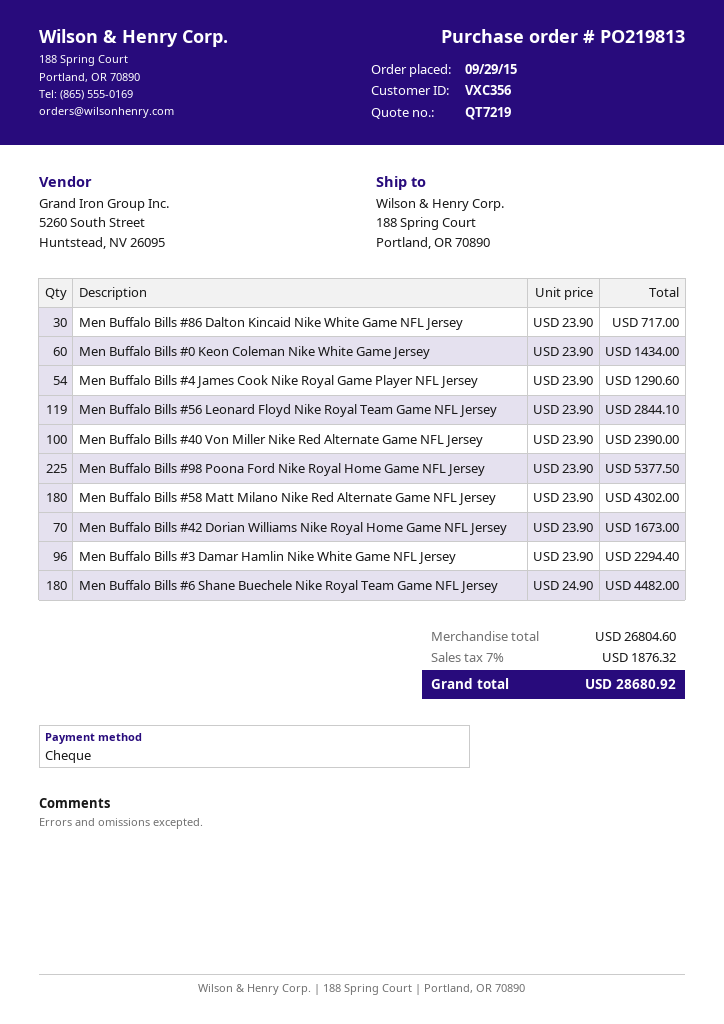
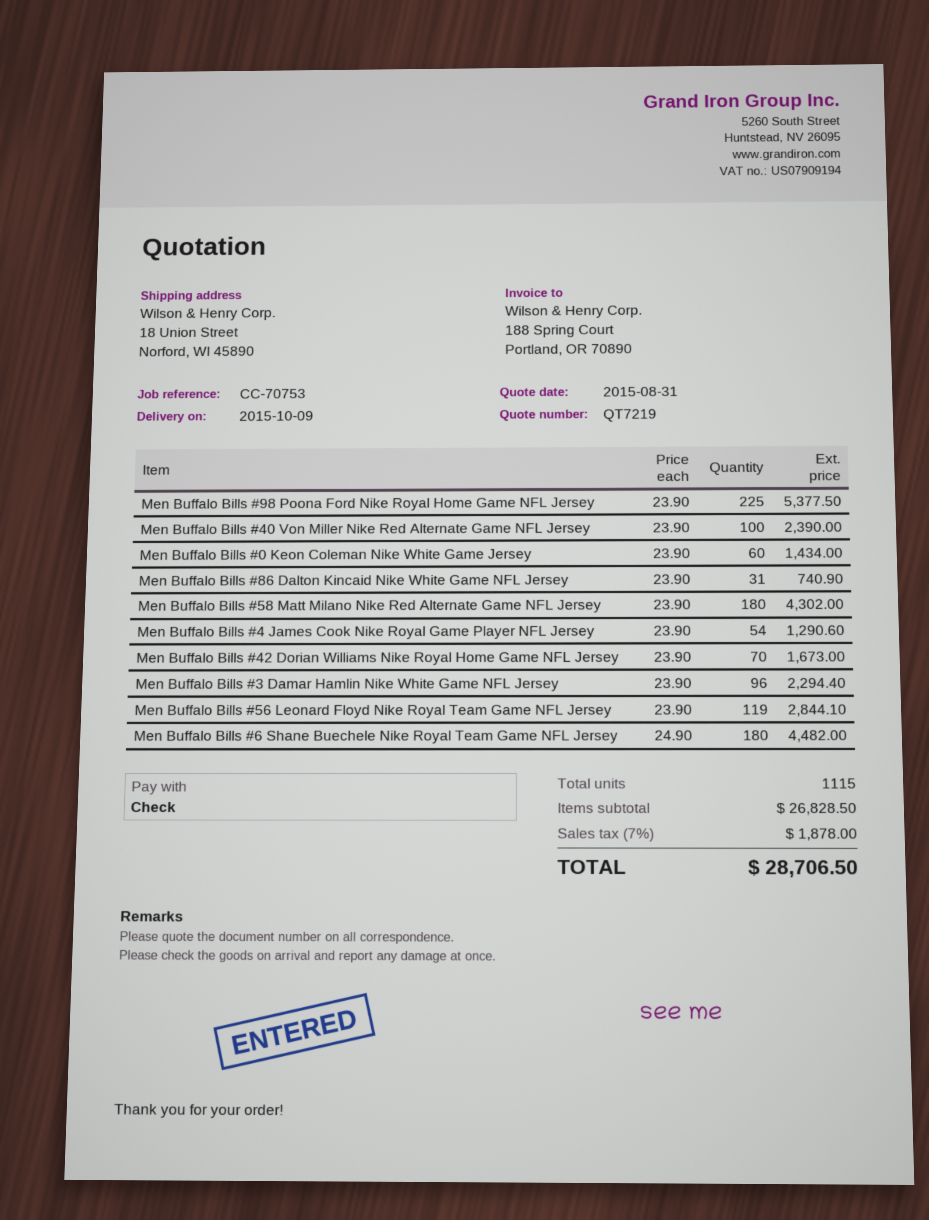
ship to: 188 Spring Court, Portland, OR 70890 -> 18 Union Street, Norford, WI 45890
Men Buffalo Bills #86 Dalton Kincaid Nike White Game NFL Jersey: 30 x 23.90 = 717.00 -> 31 x 23.90 = 740.90
subtotal: 26804.60 -> 26828.50
tax: 7% = 1876.32 -> 7% = 1878.00
total: 28680.92 -> 28706.50

